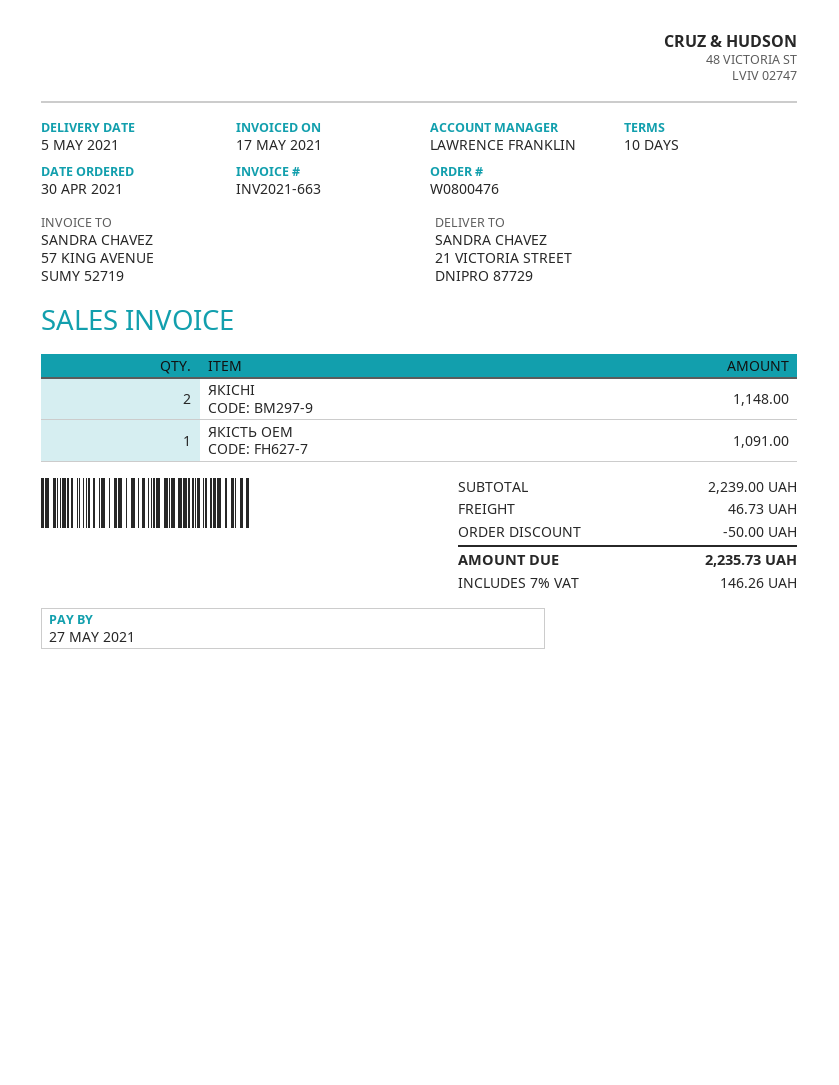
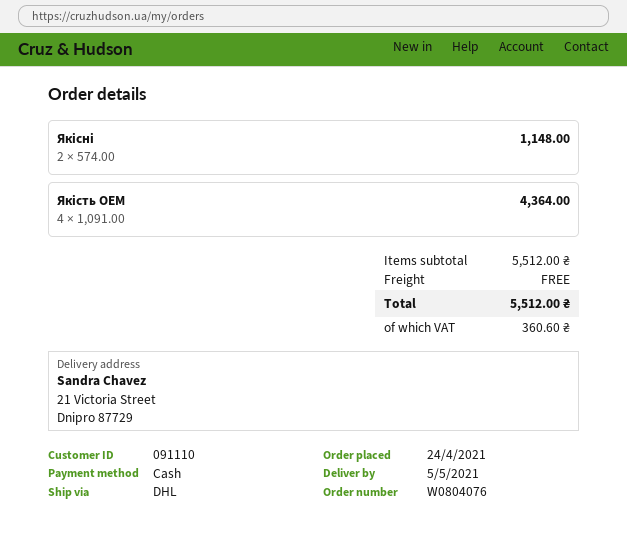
order number: W0800476 -> W0804076
order date: 2021-04-30 -> 2021-04-24
ЯКІСТЬ OEM: 1 for 1091.00 -> 4 for 4364.00
subtotal: 2239.00 -> 5512.00
discount: 50.00 -> none
shipping: 46.73 -> 0.00
tax: 146.26 -> 360.60
total: 2235.73 -> 5512.00

